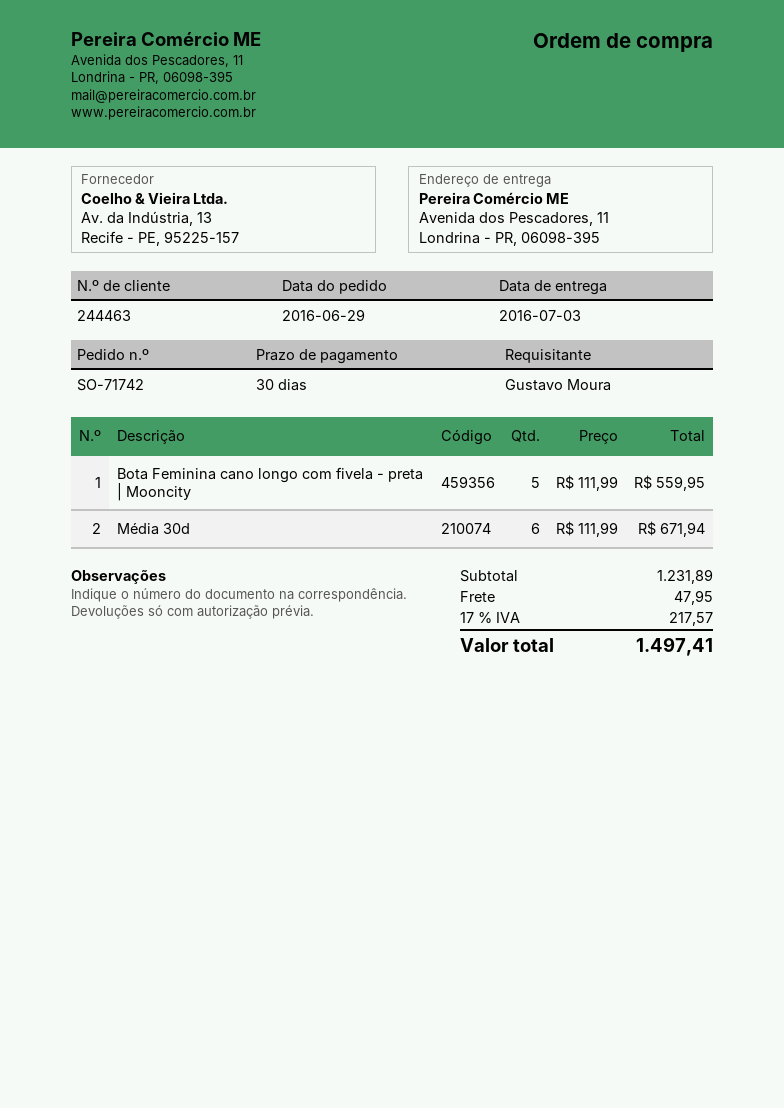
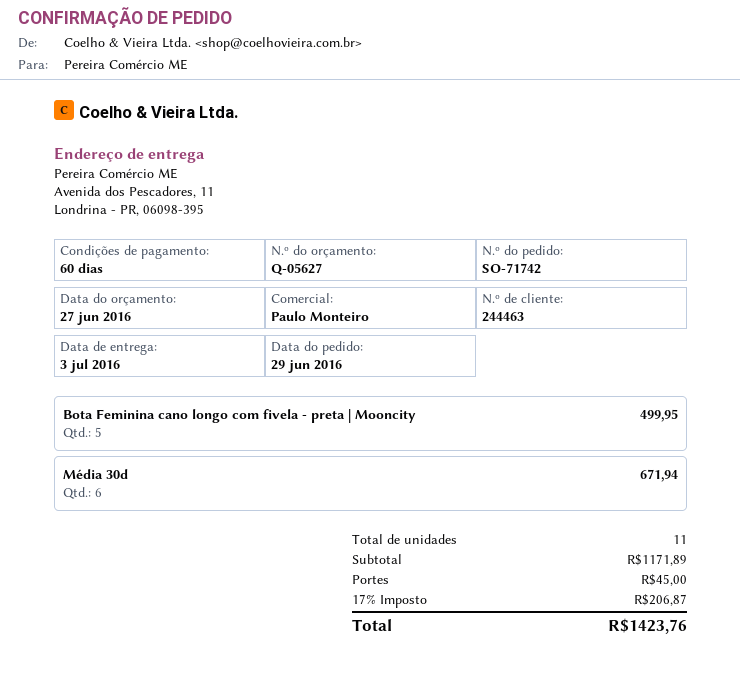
payment terms: 30 days -> 60 days
Bota Feminina cano longo com fivela - preta | Mooncity: 5 for 559.95 -> 5 for 499.95
subtotal: 1231.89 -> 1171.89
shipping: 47.95 -> 45.00
tax: 17% = 217.57 -> 17% = 206.87
total: 1497.41 -> 1423.76

